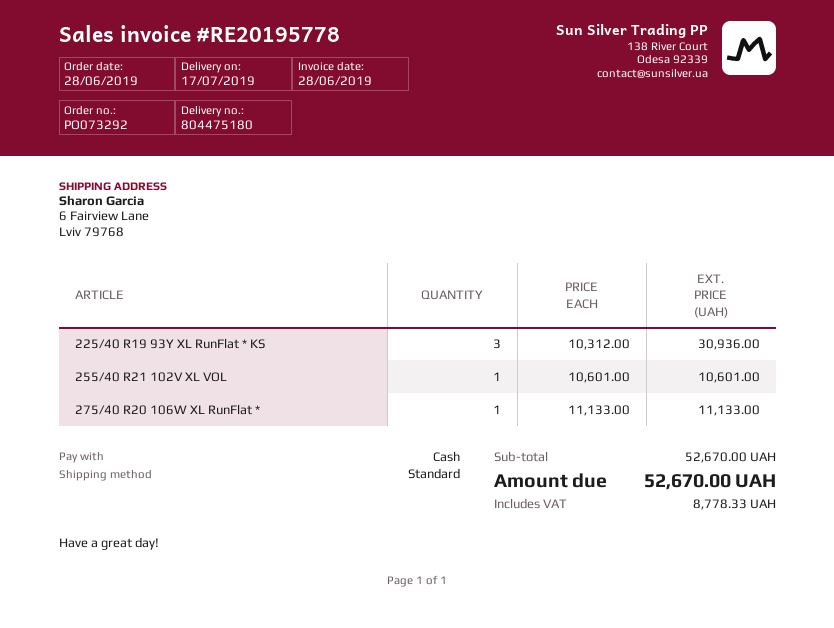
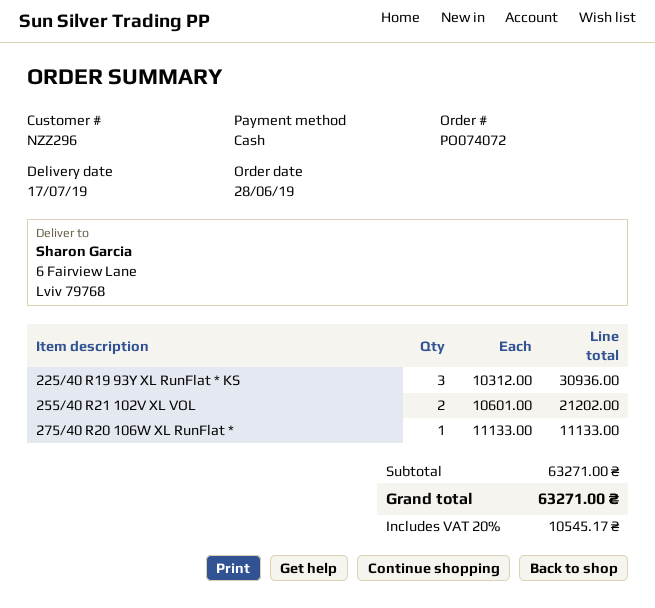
order number: PO073292 -> PO074072
255/40 R21 102V XL VOL: 1 x 10601.00 = 10601.00 -> 2 x 10601.00 = 21202.00
subtotal: 52670.00 -> 63271.00
tax: 8778.33 -> 10545.17
total: 52670.00 -> 63271.00

